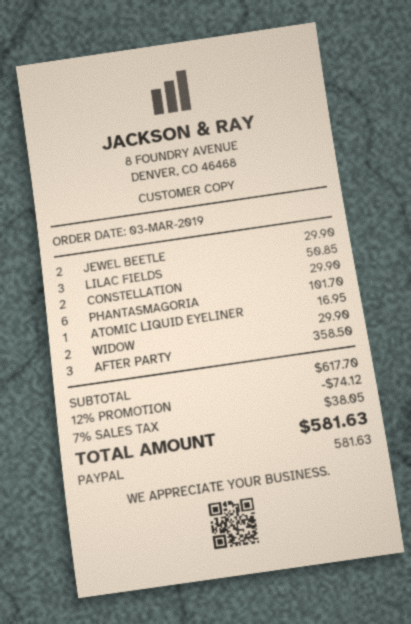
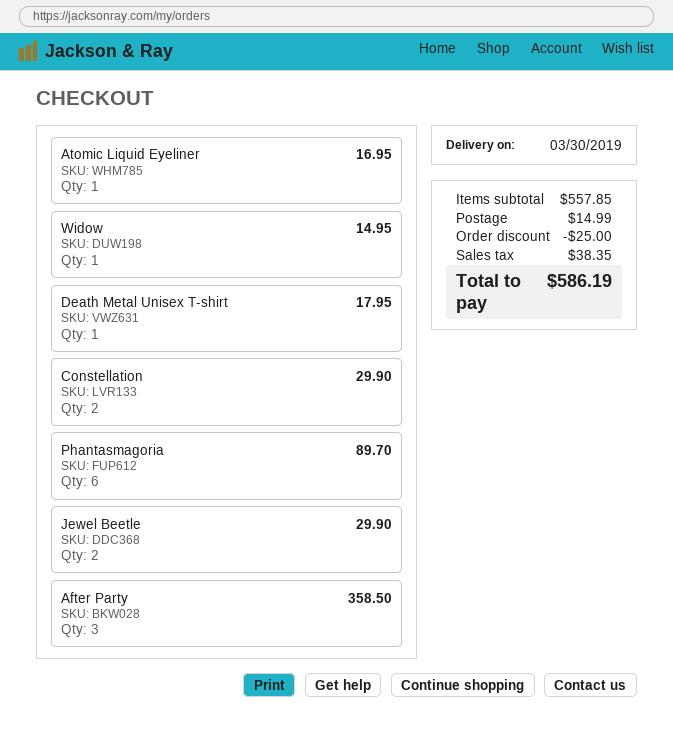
LILAC FIELDS: 3 for 50.85 -> none
PHANTASMAGORIA: 6 for 101.70 -> 6 for 89.70
WIDOW: 2 for 29.90 -> 1 for 14.95
Death Metal Unisex T-shirt: none -> 1 for 17.95
subtotal: 617.70 -> 557.85
discount: 74.12 -> 25.00
shipping: none -> 14.99
tax: 38.05 -> 38.35
total: 581.63 -> 586.19

